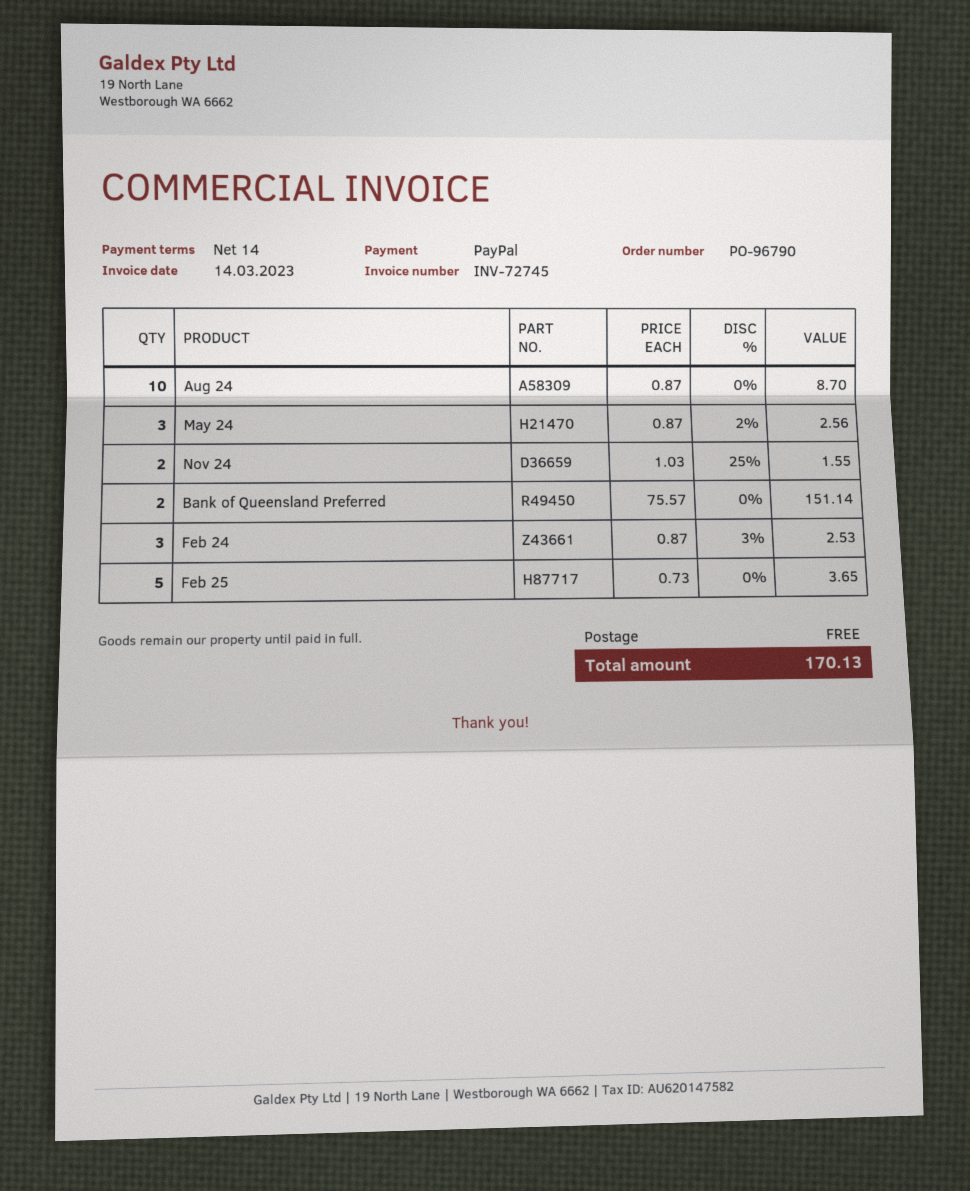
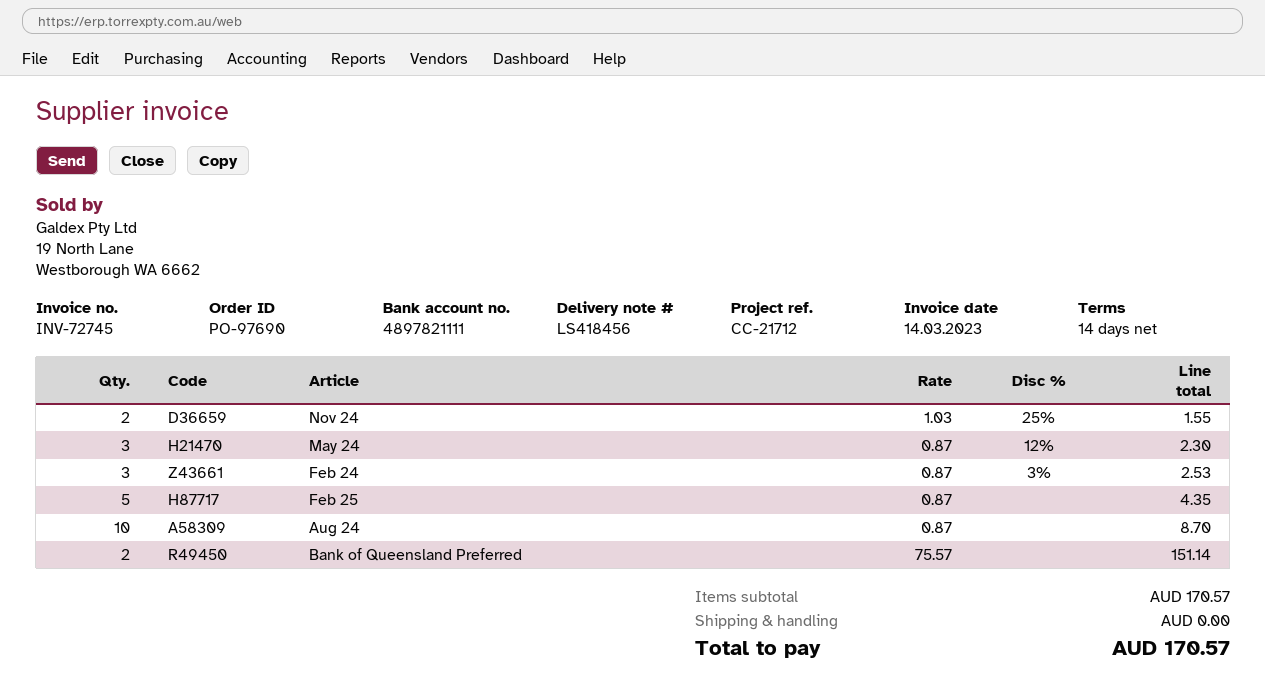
order number: PO-96790 -> PO-97690
May 24: 3 x 0.87 - 2% = 2.56 -> 3 x 0.87 - 12% = 2.30
Feb 25: 5 x 0.73 = 3.65 -> 5 x 0.87 = 4.35
total: 170.13 -> 170.57

